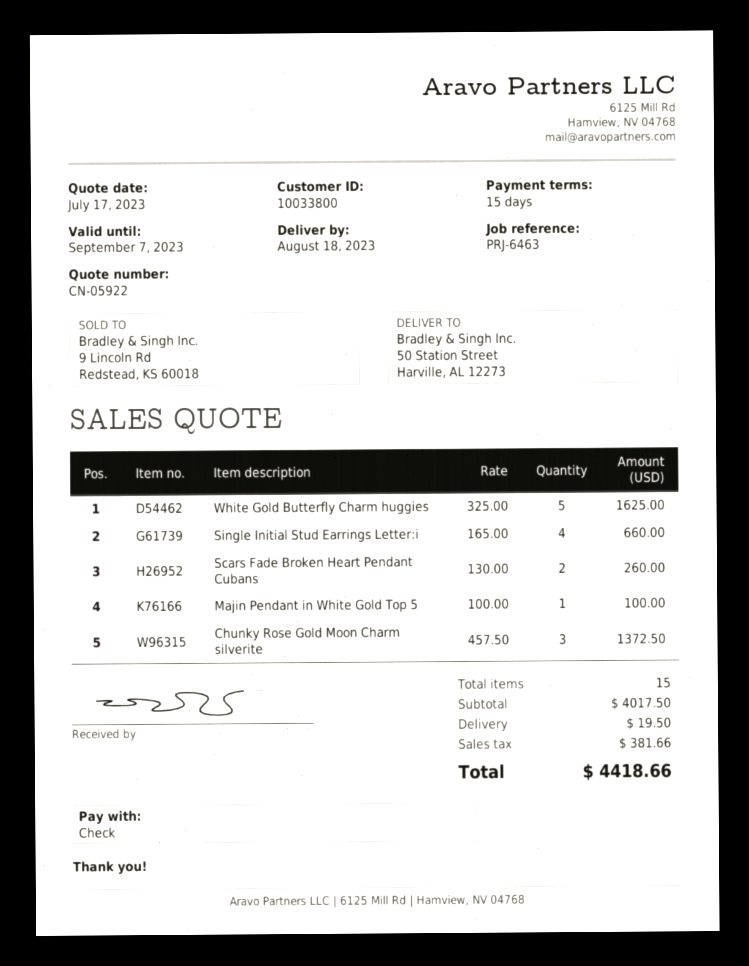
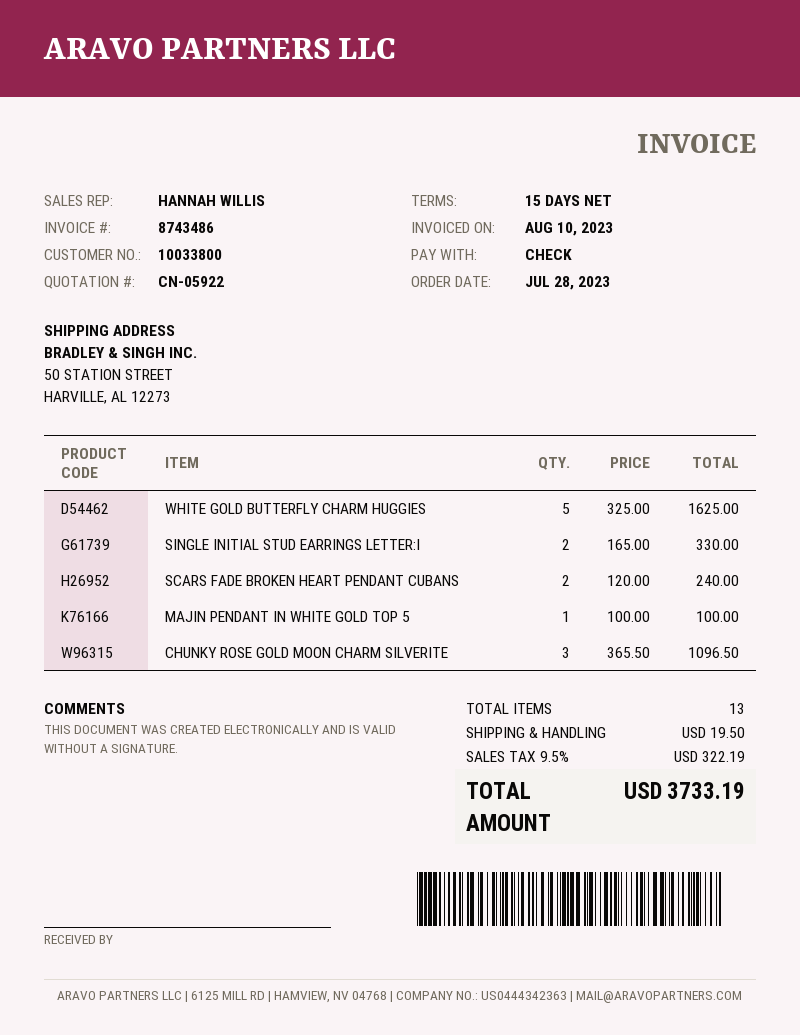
Single Initial Stud Earrings Letter:i: 4 x 165.00 = 660.00 -> 2 x 165.00 = 330.00
Scars Fade Broken Heart Pendant Cubans: 2 x 130.00 = 260.00 -> 2 x 120.00 = 240.00
Chunky Rose Gold Moon Charm silverite: 3 x 457.50 = 1372.50 -> 3 x 365.50 = 1096.50
total quantity: 15 -> 13
tax: 381.66 -> 322.19
total: 4418.66 -> 3733.19

